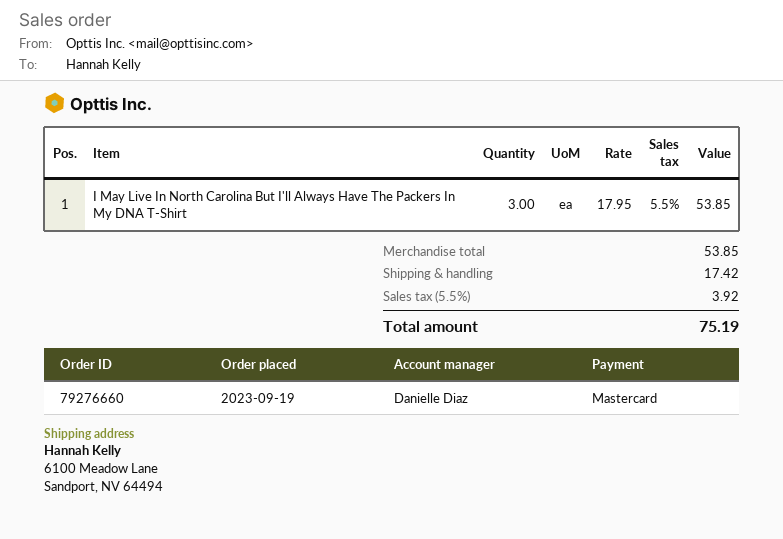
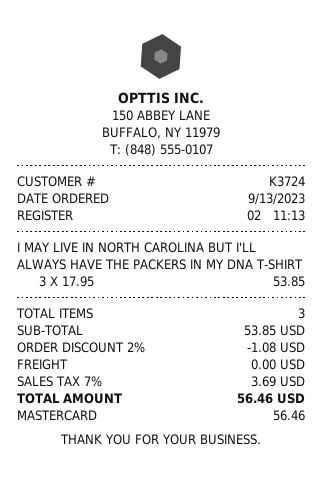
order date: 2023-09-19 -> 2023-09-13
discount: none -> 2% = 1.08
shipping: 17.42 -> 0.00
tax: 5.5% = 3.92 -> 7% = 3.69
total: 75.19 -> 56.46

